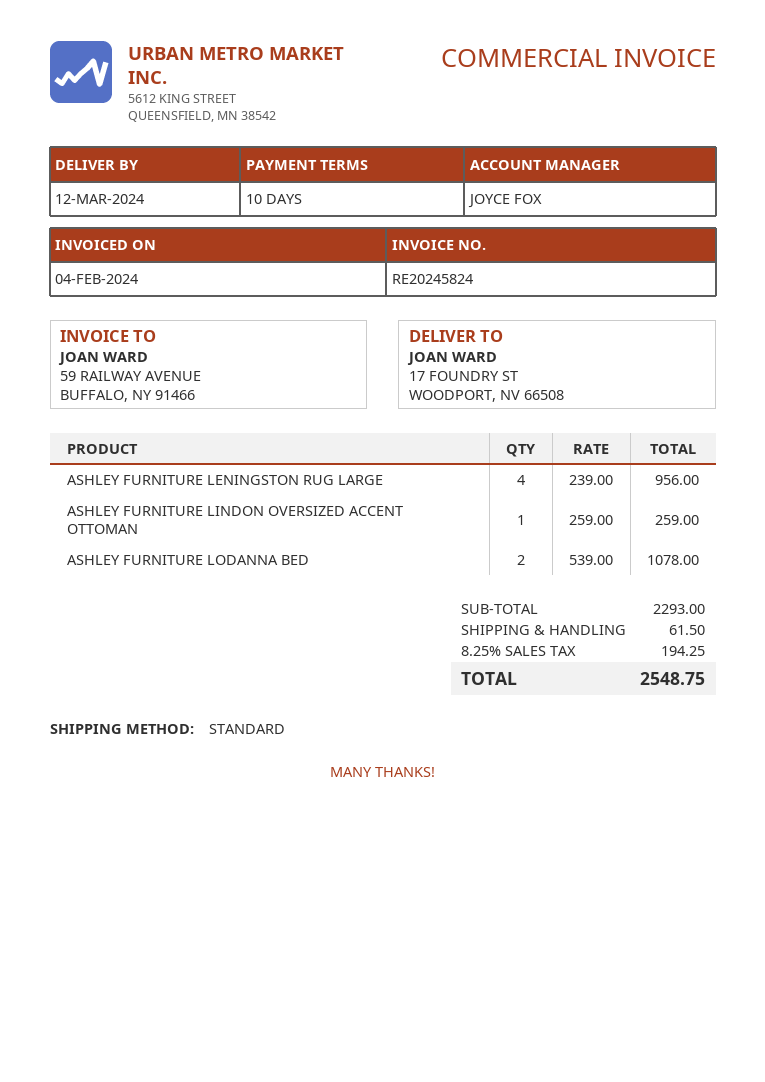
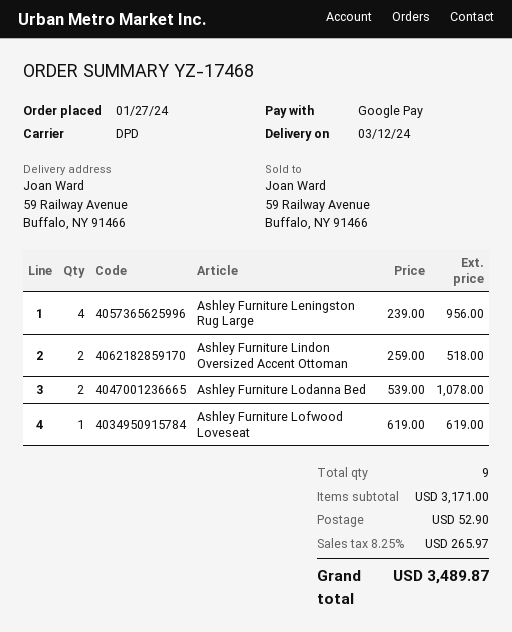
shipping method: standard -> DPD
ship to: 17 FOUNDRY ST, WOODPORT, NV 66508 -> 59 Railway Avenue, Buffalo, NY 91466
ASHLEY FURNITURE LINDON OVERSIZED ACCENT OTTOMAN: 1 x 259.00 = 259.00 -> 2 x 259.00 = 518.00
Ashley Furniture Lofwood Loveseat: none -> 1 x 619.00 = 619.00
subtotal: 2293.00 -> 3171.00
shipping: 61.50 -> 52.90
tax: 8.25% = 194.25 -> 8.25% = 265.97
total: 2548.75 -> 3489.87

